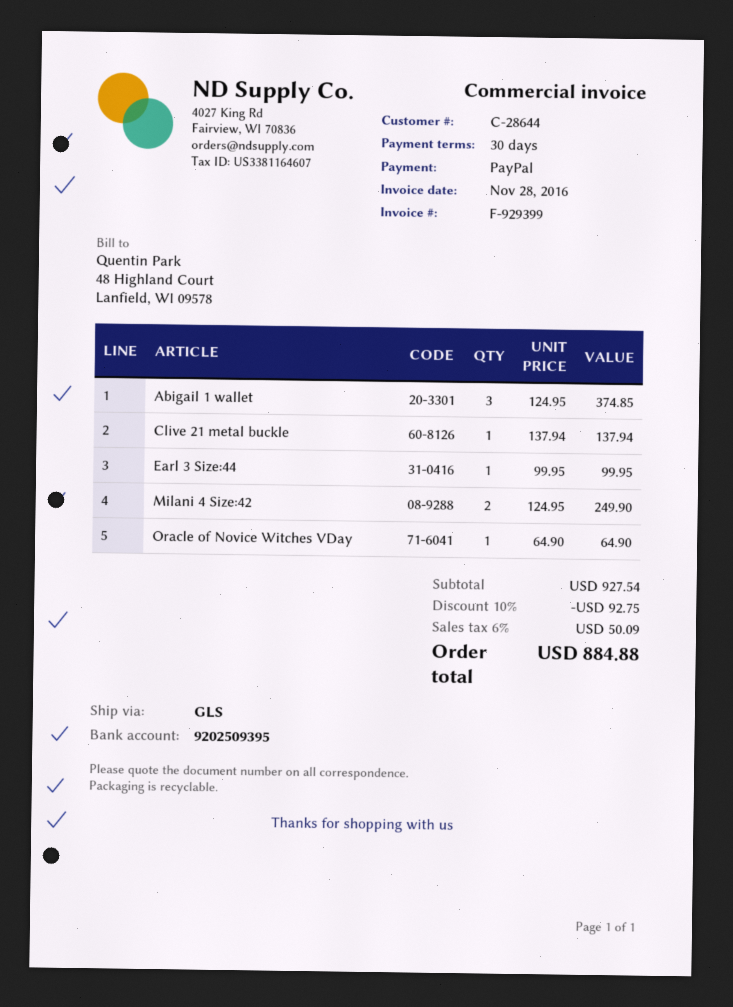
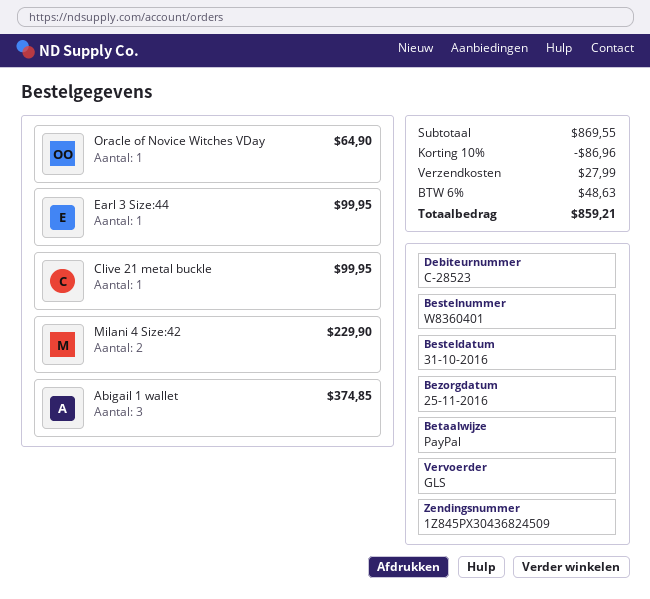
customer number: C-28644 -> C-28523
Clive 21 metal buckle: 1 for 137.94 -> 1 for 99.95
Milani 4 Size:42: 2 for 249.90 -> 2 for 229.90
subtotal: 927.54 -> 869.55
discount: 10% = 92.75 -> 10% = 86.96
shipping: none -> 27.99
tax: 6% = 50.09 -> 6% = 48.63
total: 884.88 -> 859.21

